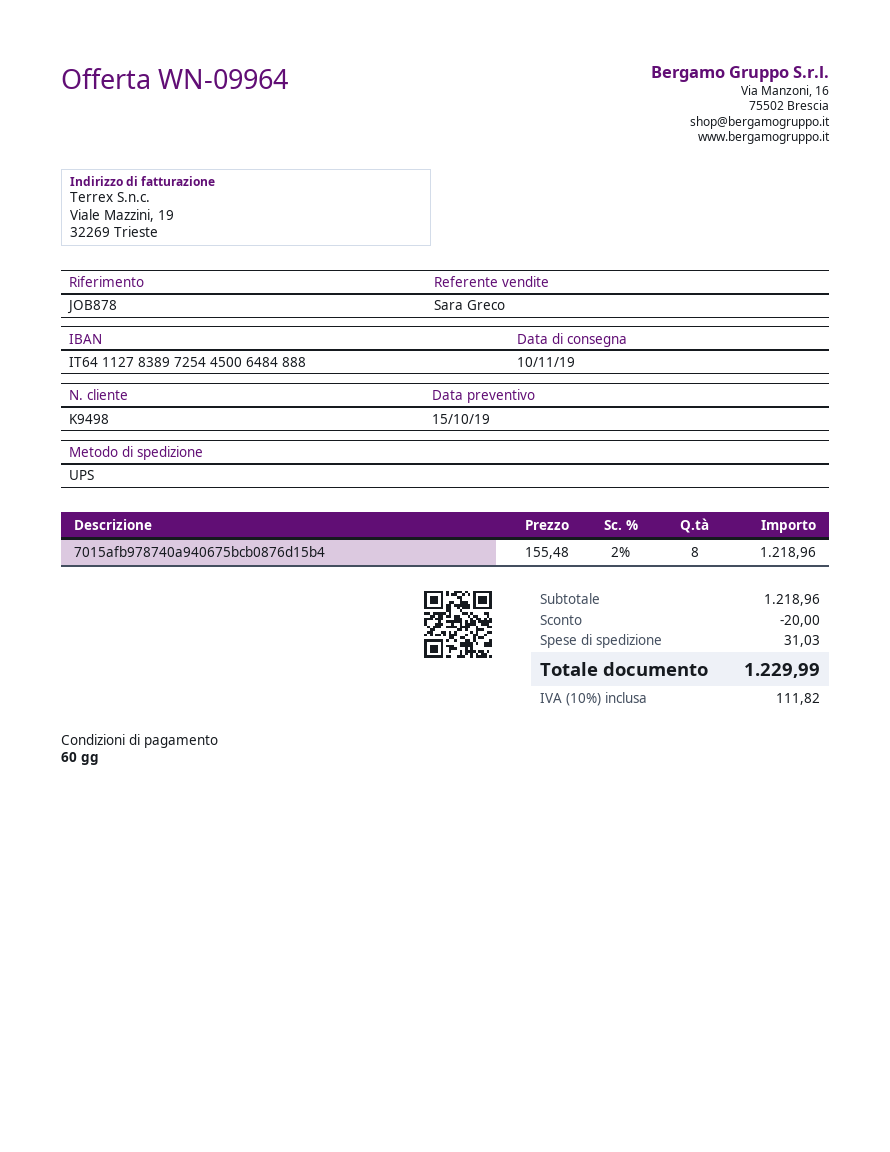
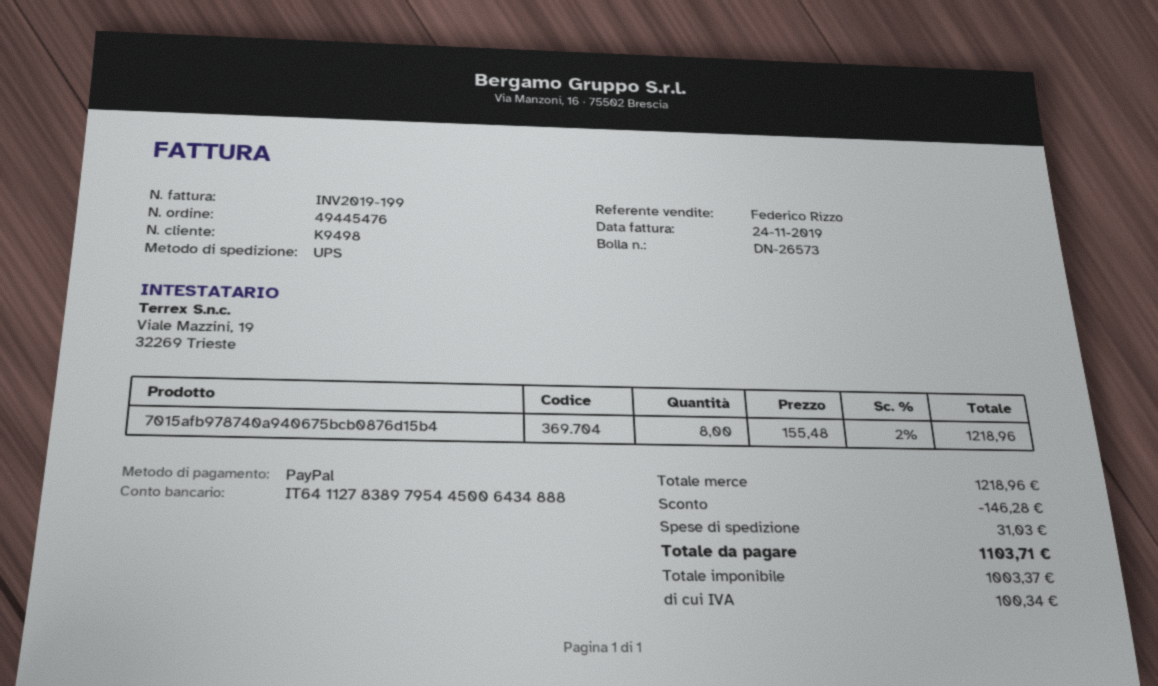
sales rep: Sara Greco -> Federico Rizzo
bank account: IT6411278389725445006484888 -> IT6411278389795445006434888
discount: 20.00 -> 146.28
tax: 111.82 -> 100.34
total: 1229.99 -> 1103.71

